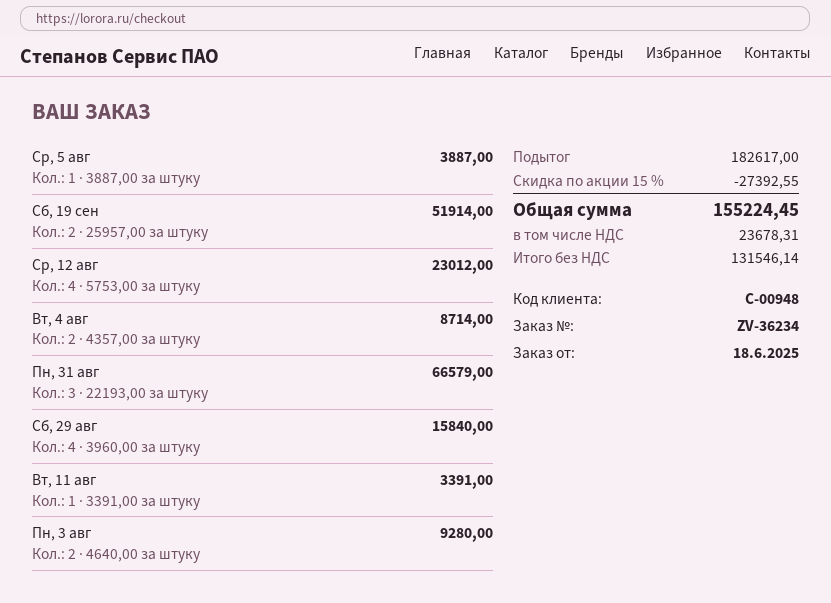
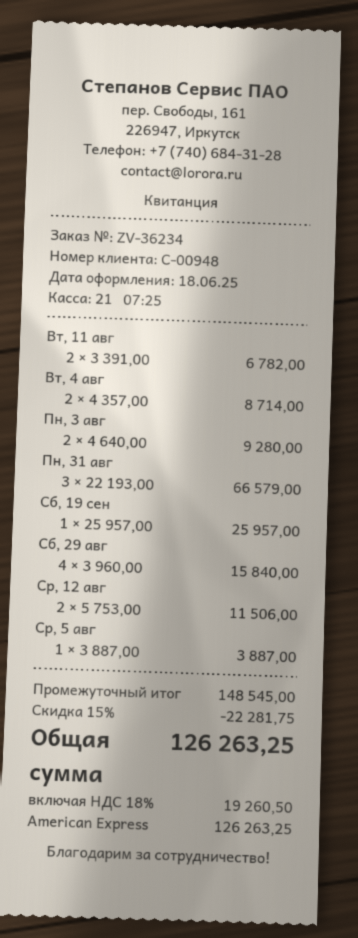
Сб, 19 сен: 2 x 25957.00 = 51914.00 -> 1 x 25957.00 = 25957.00
Ср, 12 авг: 4 x 5753.00 = 23012.00 -> 2 x 5753.00 = 11506.00
Вт, 11 авг: 1 x 3391.00 = 3391.00 -> 2 x 3391.00 = 6782.00
subtotal: 182617.00 -> 148545.00
discount: 15% = 27392.55 -> 15% = 22281.75
tax: 23678.31 -> 19260.50
total: 155224.45 -> 126263.25

